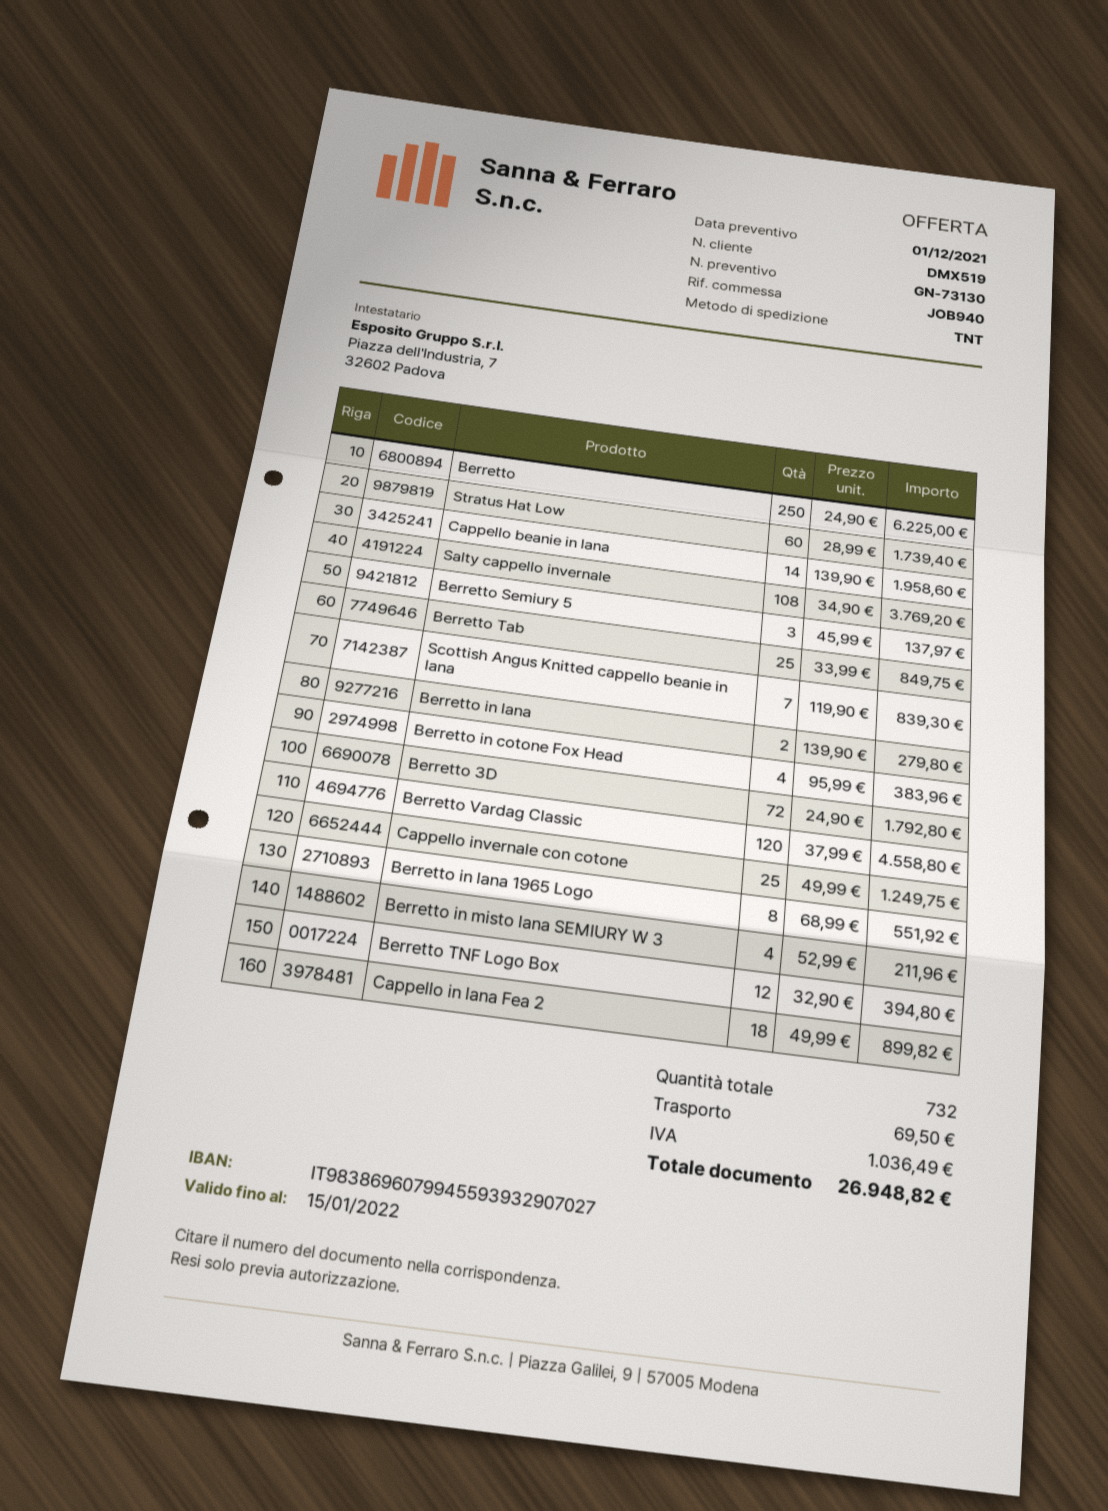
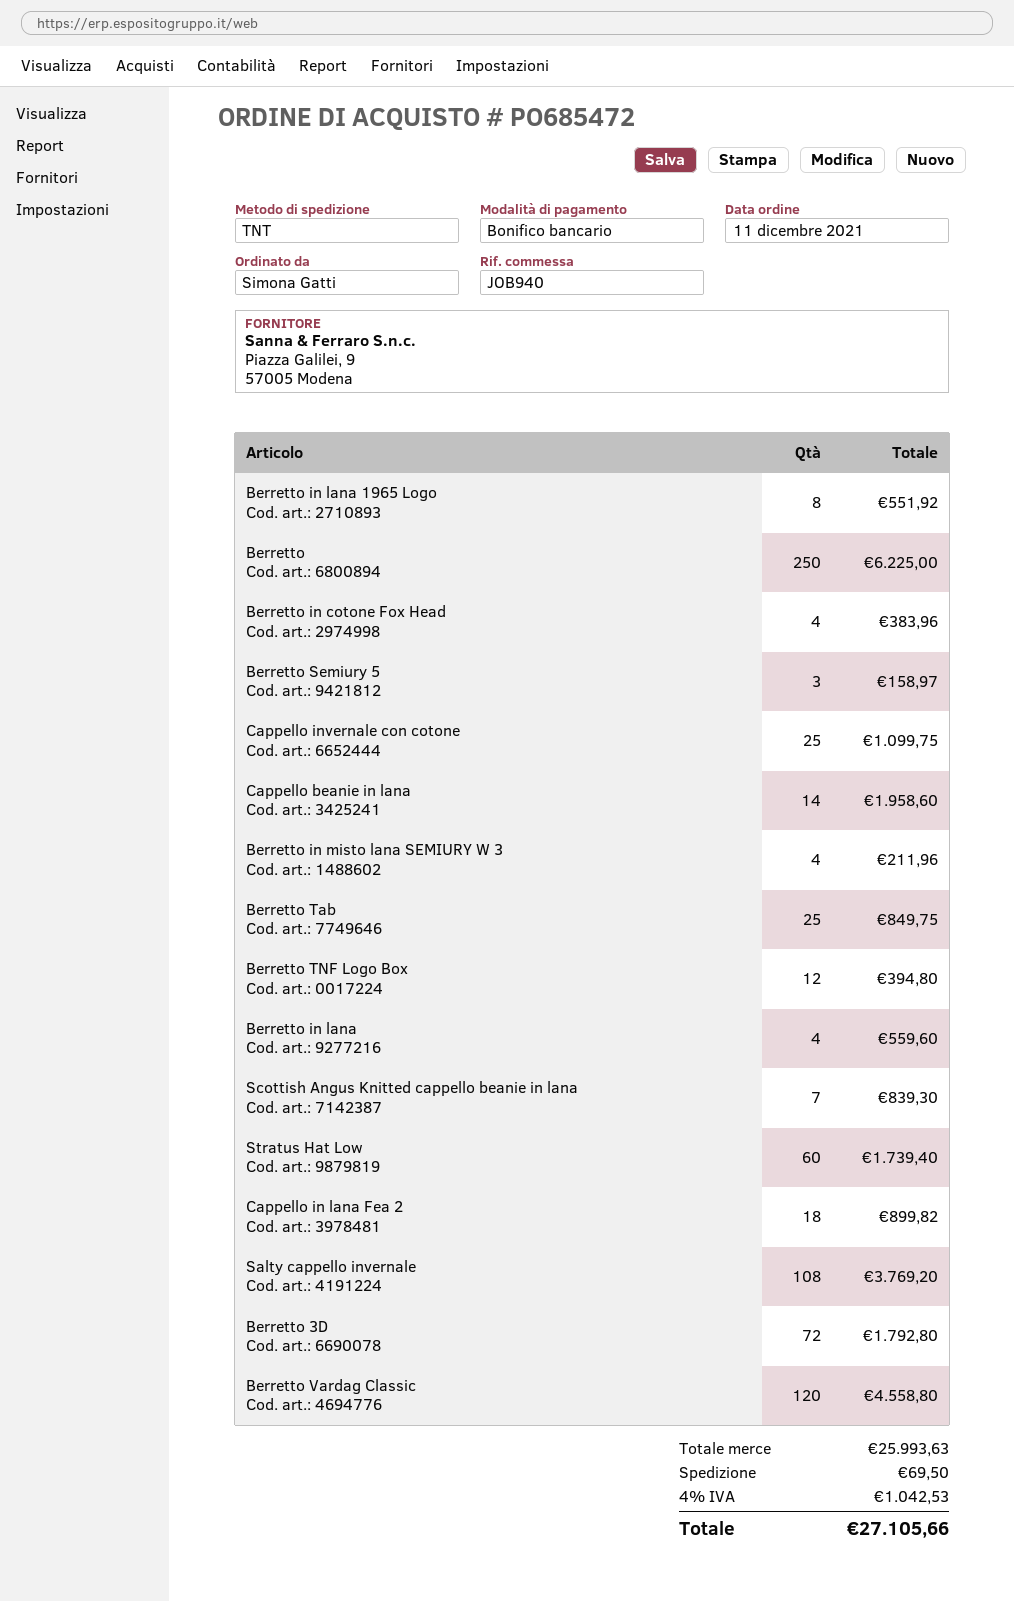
Berretto Semiury 5: 3 for 137.97 -> 3 for 158.97
Berretto in lana: 2 for 279.80 -> 4 for 559.60
Cappello invernale con cotone: 25 for 1249.75 -> 25 for 1099.75
tax: 1036.49 -> 1042.53
total: 26948.82 -> 27105.66

